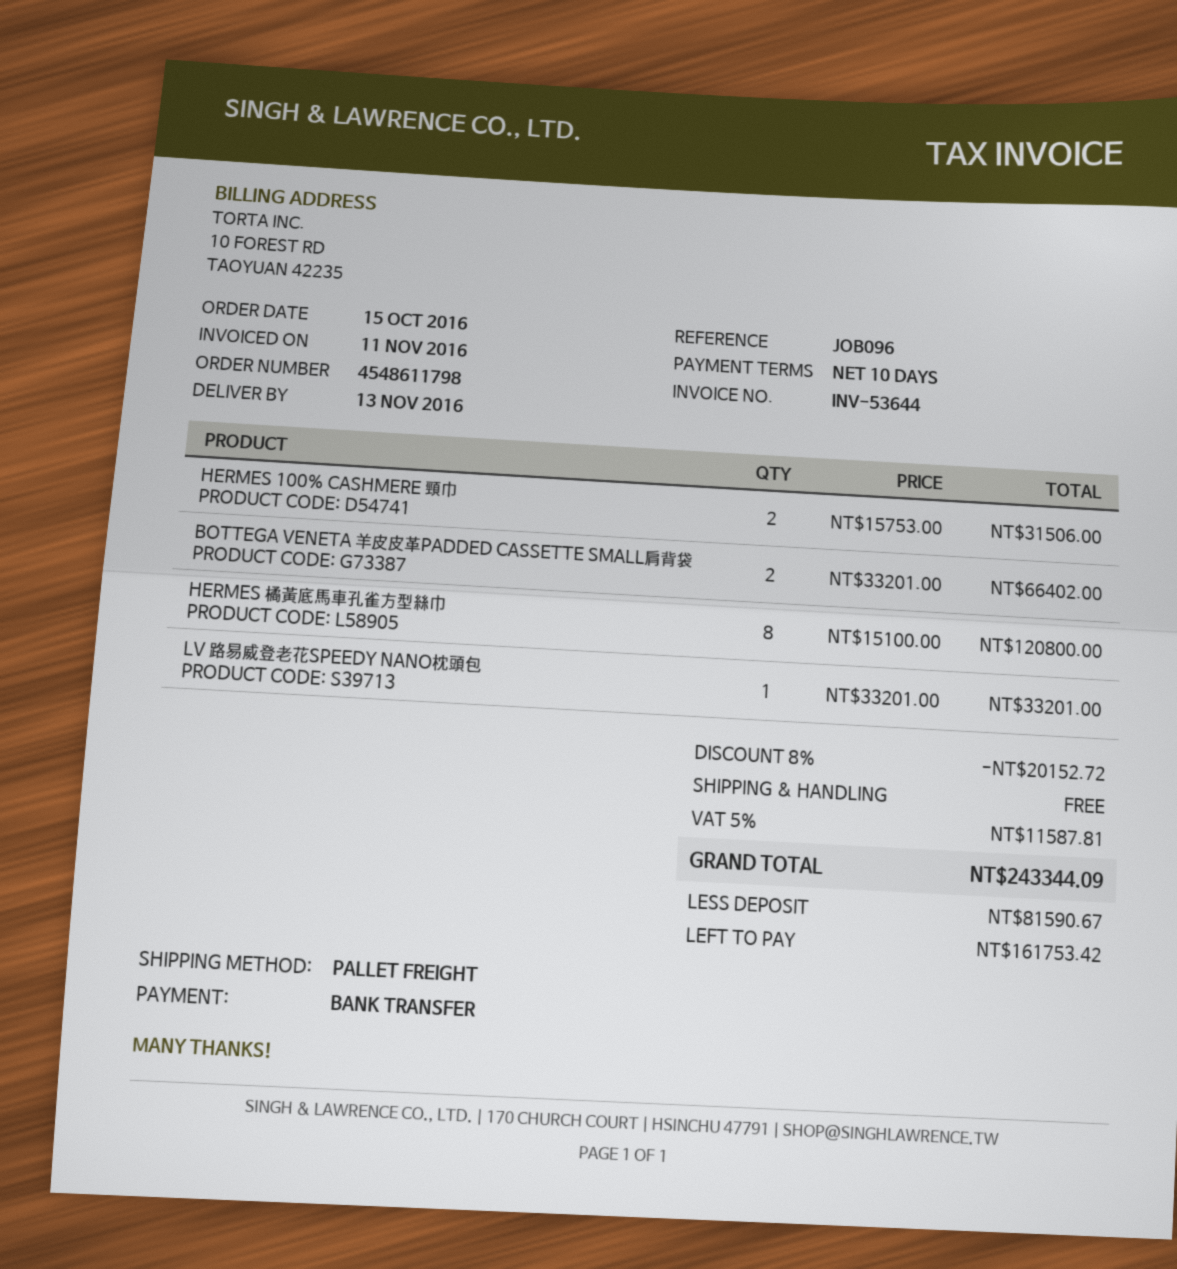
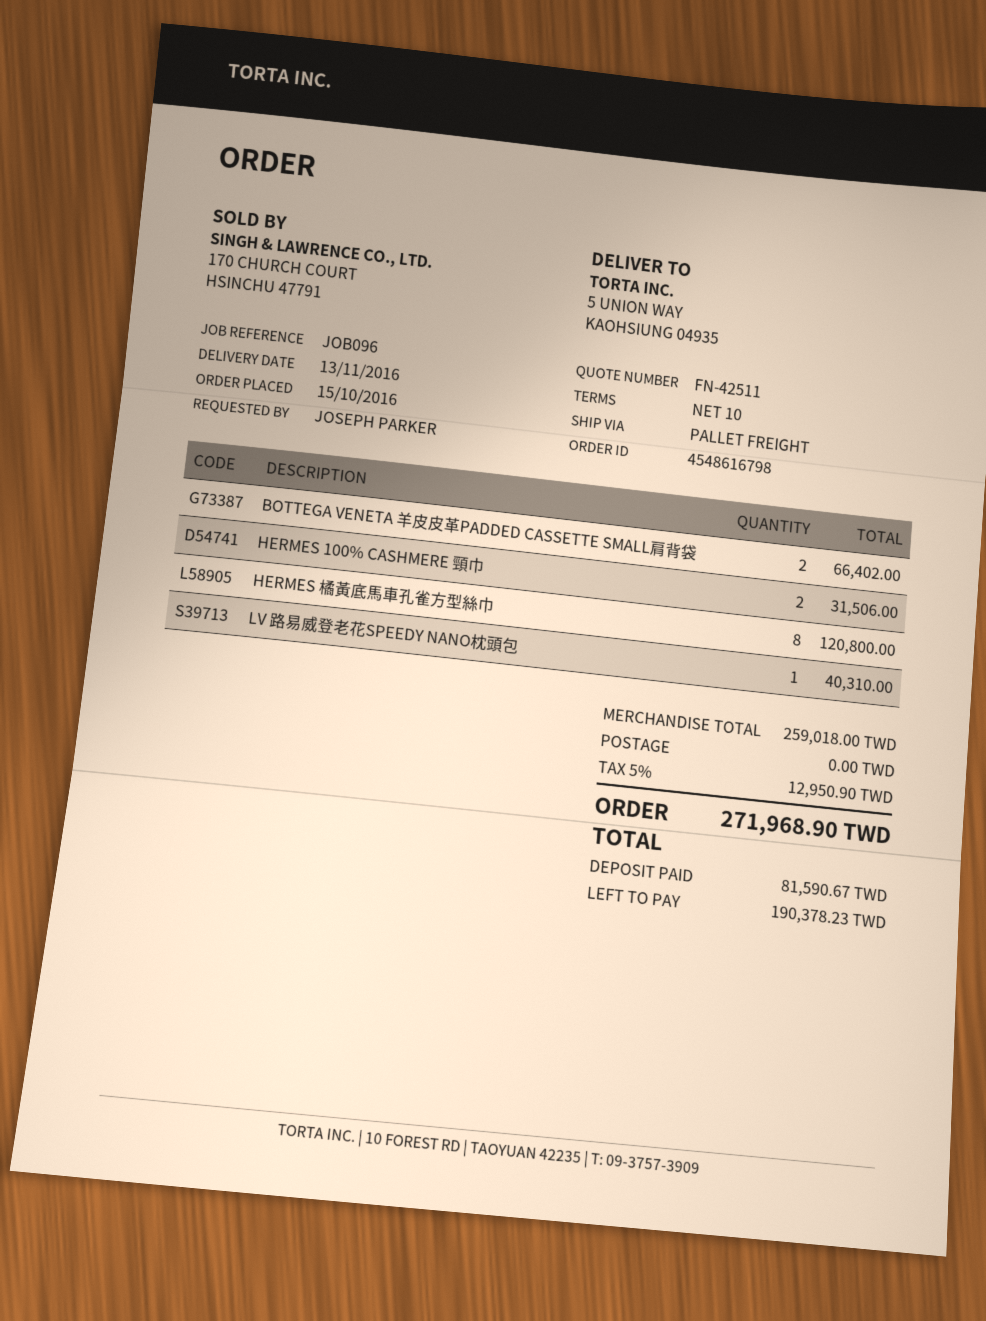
order number: 4548611798 -> 4548616798
LV 路易威登老花SPEEDY NANO枕頭包: 1 for 33201.00 -> 1 for 40310.00
discount: 8% = 20152.72 -> none
tax: 5% = 11587.81 -> 5% = 12950.90
total: 243344.09 -> 271968.90
balance: 161753.42 -> 190378.23

